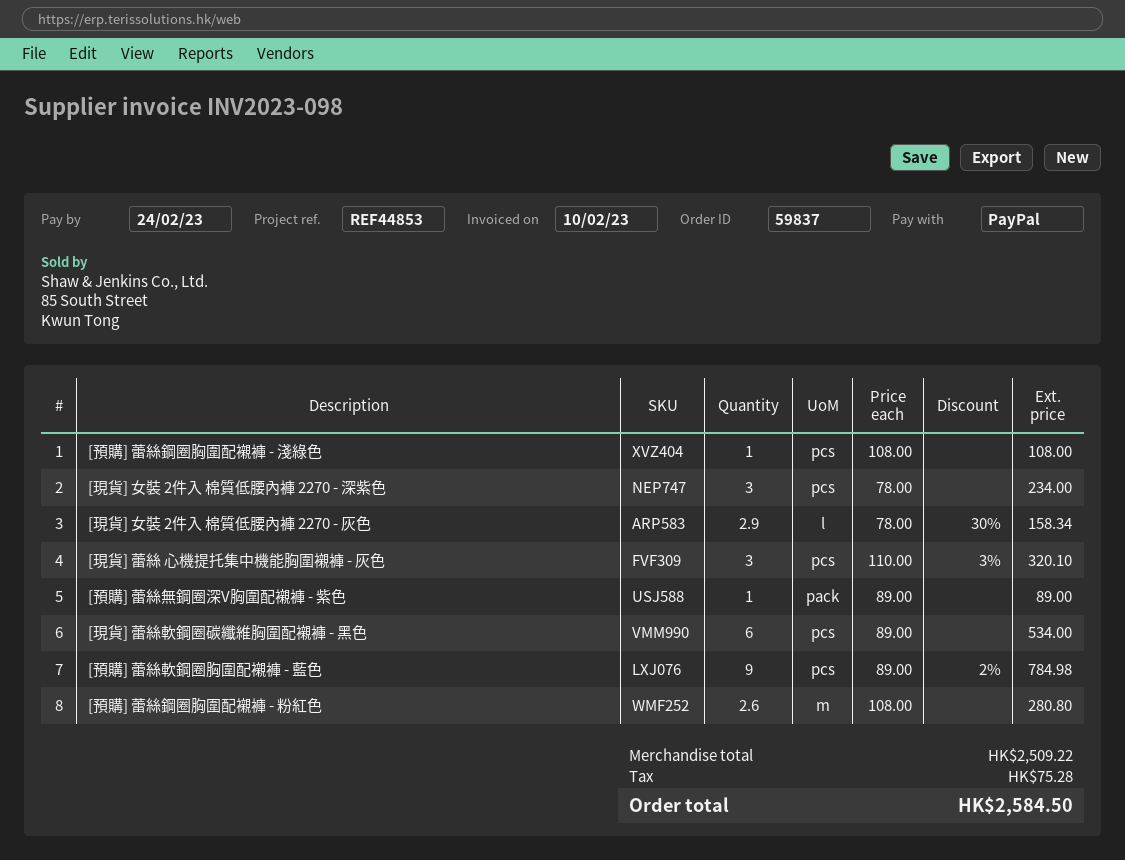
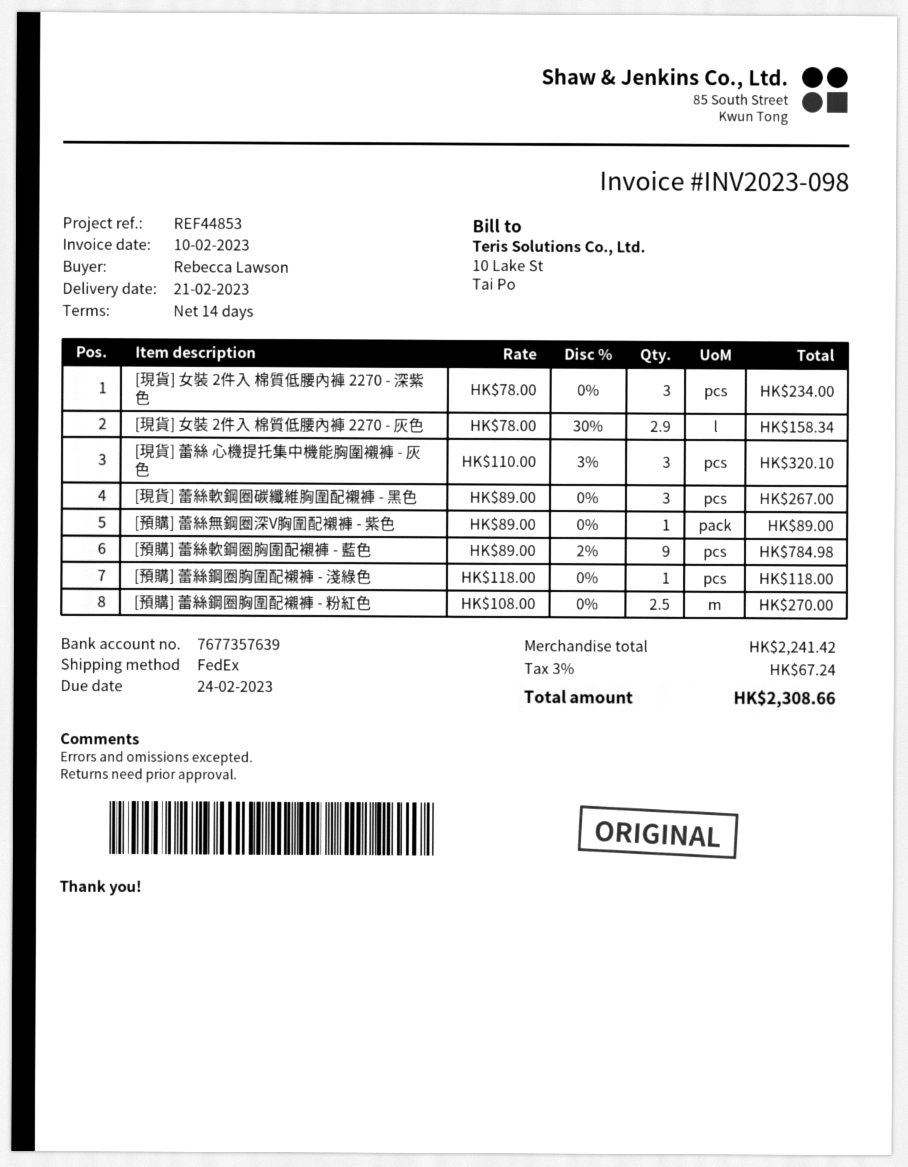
[預購] 蕾絲鋼圈胸圍配襯褲 - 淺綠色: 1 x 108.00 = 108.00 -> 1 x 118.00 = 118.00
[現貨] 蕾絲軟鋼圈碳纖維胸圍配襯褲 - 黑色: 6 x 89.00 = 534.00 -> 3 x 89.00 = 267.00
[預購] 蕾絲鋼圈胸圍配襯褲 - 粉紅色: 2.6 x 108.00 = 280.80 -> 2.5 x 108.00 = 270.00
subtotal: 2509.22 -> 2241.42
tax: 75.28 -> 67.24
total: 2584.50 -> 2308.66

